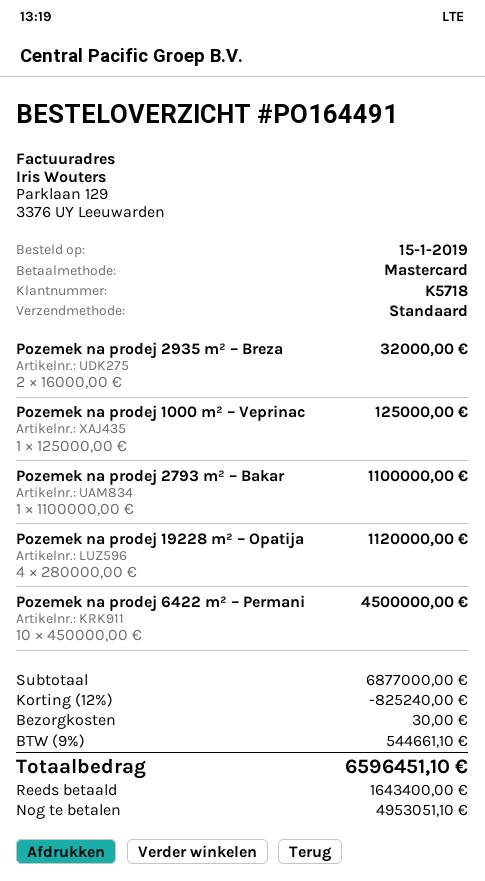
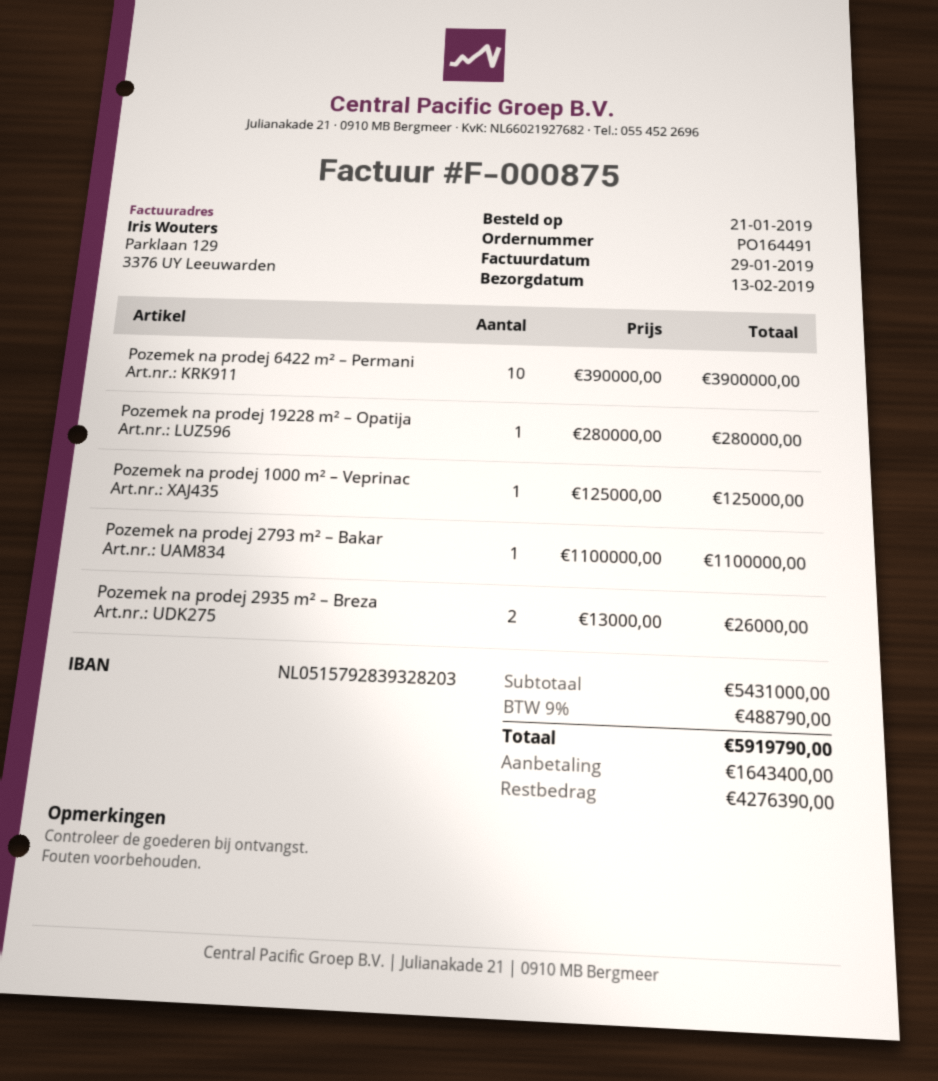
order date: 2019-01-15 -> 2019-01-21
Pozemek na prodej 2935 m² – Breza: 2 x 16000.00 = 32000.00 -> 2 x 13000.00 = 26000.00
Pozemek na prodej 19228 m² – Opatija: 4 x 280000.00 = 1120000.00 -> 1 x 280000.00 = 280000.00
Pozemek na prodej 6422 m² – Permani: 10 x 450000.00 = 4500000.00 -> 10 x 390000.00 = 3900000.00
subtotal: 6877000.00 -> 5431000.00
discount: 12% = 825240.00 -> none
shipping: 30.00 -> none
tax: 9% = 544661.10 -> 9% = 488790.00
total: 6596451.10 -> 5919790.00
balance: 4953051.10 -> 4276390.00

